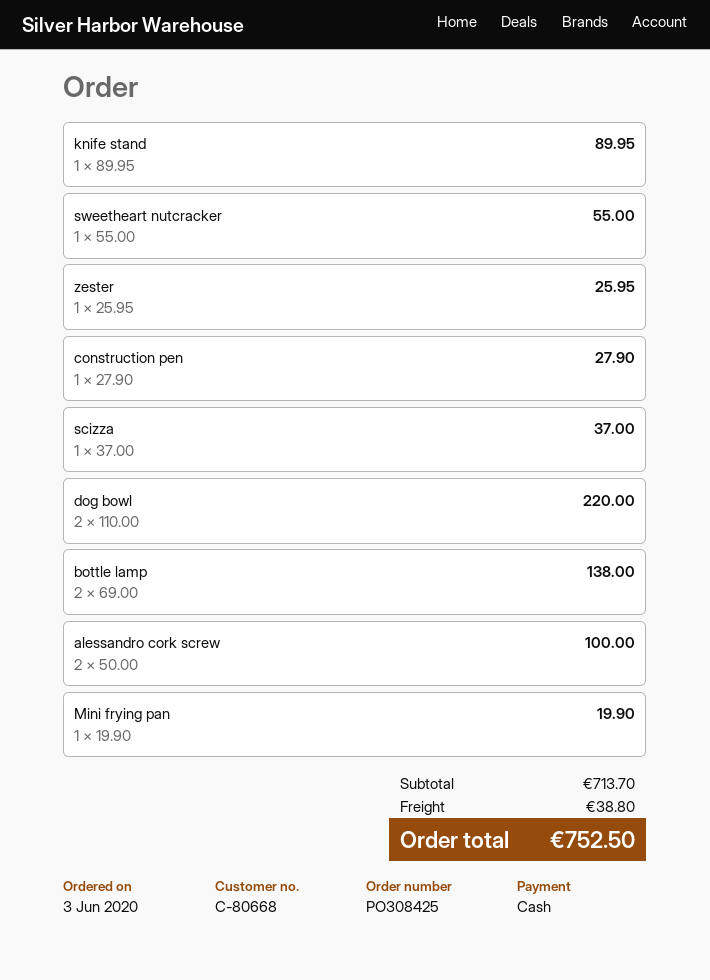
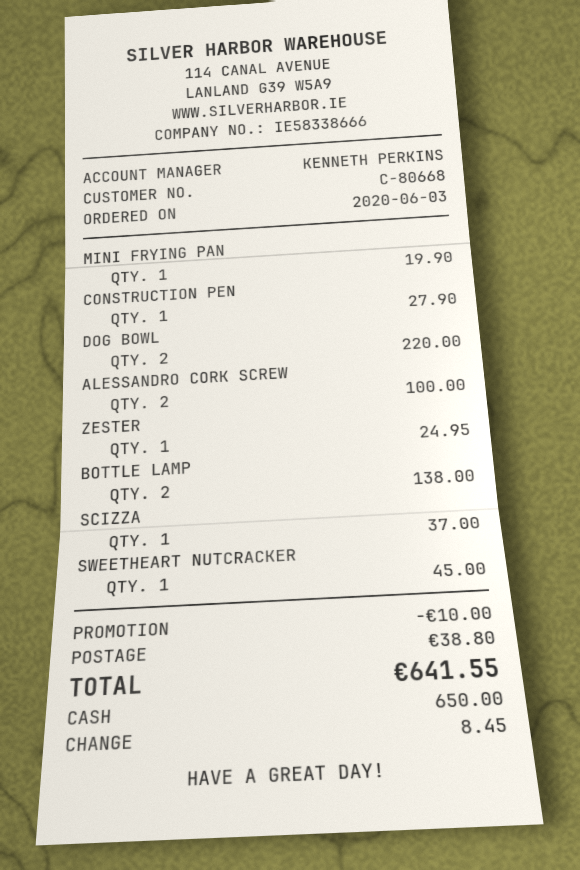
knife stand: 1 for 89.95 -> none
sweetheart nutcracker: 1 for 55.00 -> 1 for 45.00
zester: 1 for 25.95 -> 1 for 24.95
discount: none -> 10.00
total: 752.50 -> 641.55

